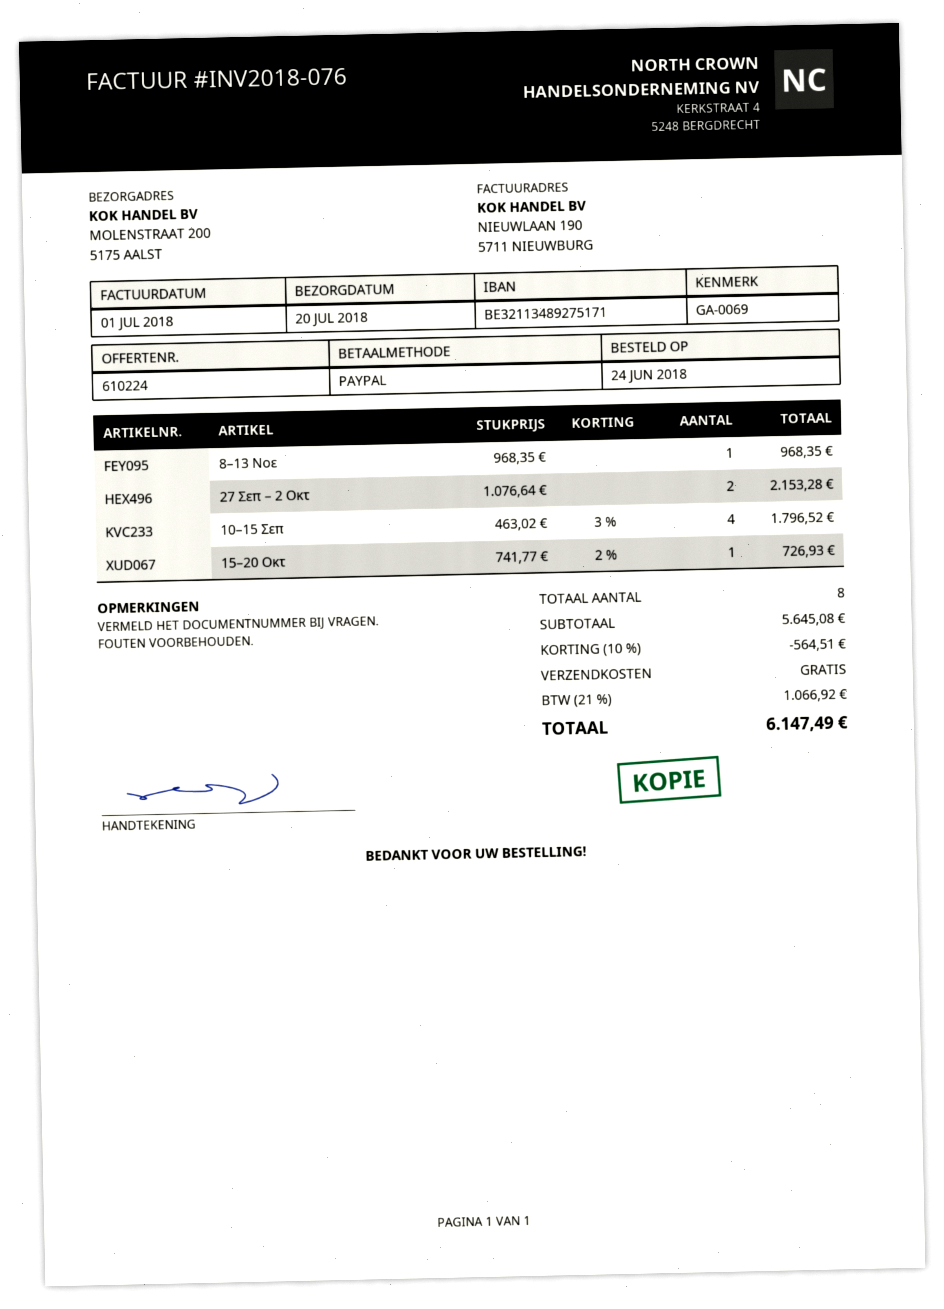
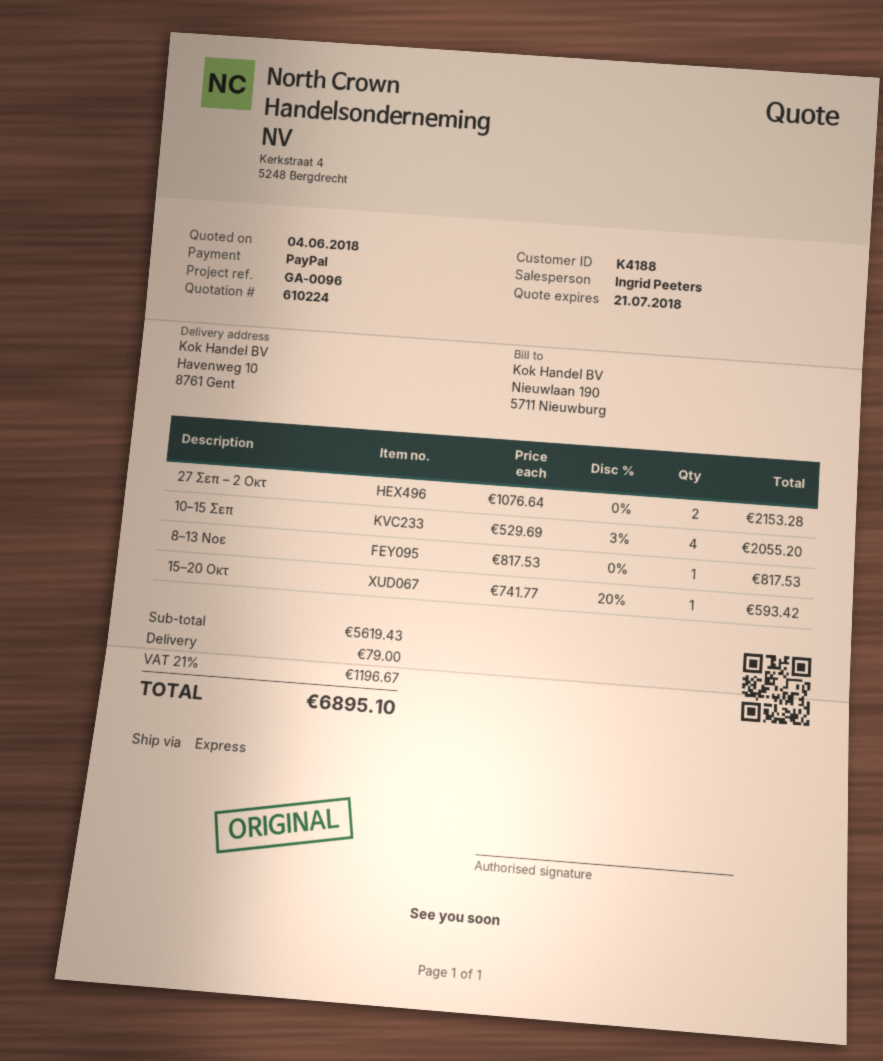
reference: GA-0069 -> GA-0096
ship to: MOLENSTRAAT 200, 5175 AALST -> Havenweg 10, 8761 Gent
8–13 Νοε: 1 x 968.35 = 968.35 -> 1 x 817.53 = 817.53
10–15 Σεπ: 4 x 463.02 - 3% = 1796.52 -> 4 x 529.69 - 3% = 2055.20
15–20 Οκτ: 1 x 741.77 - 2% = 726.93 -> 1 x 741.77 - 20% = 593.42
subtotal: 5645.08 -> 5619.43
discount: 10% = 564.51 -> none
shipping: 0.00 -> 79.00
tax: 21% = 1066.92 -> 21% = 1196.67
total: 6147.49 -> 6895.10

